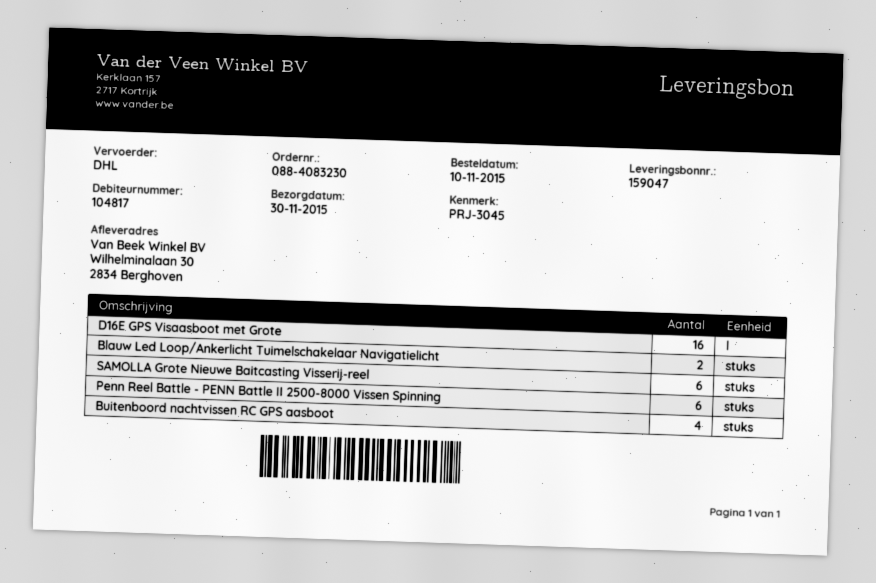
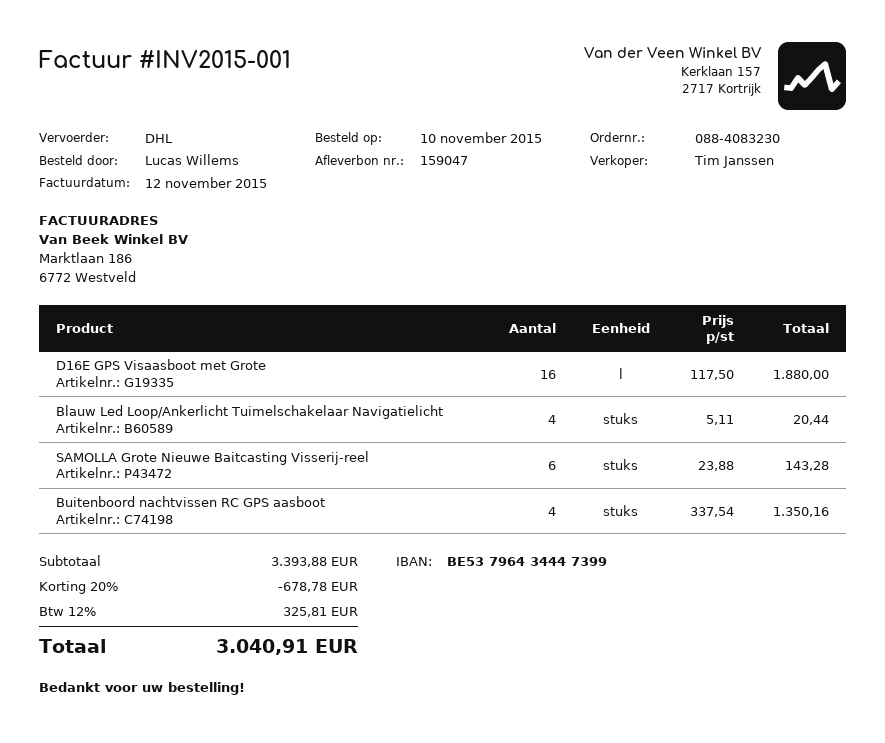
Blauw Led Loop/Ankerlicht Tuimelschakelaar Navigatielicht: 2 -> 4
Penn Reel Battle - PENN Battle II 2500-8000 Vissen Spinning: 6 -> none

